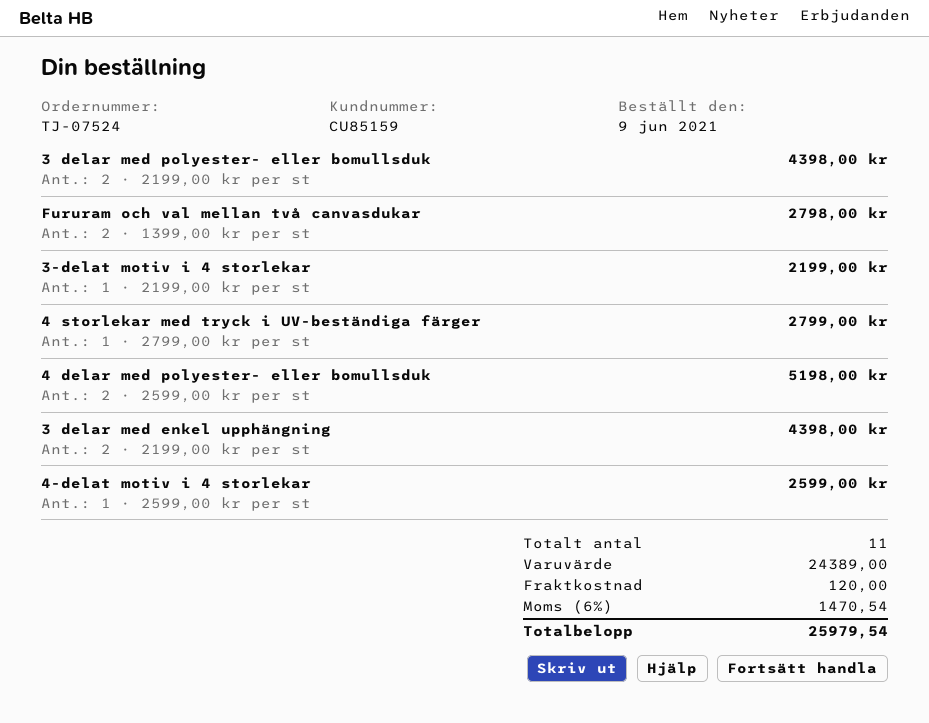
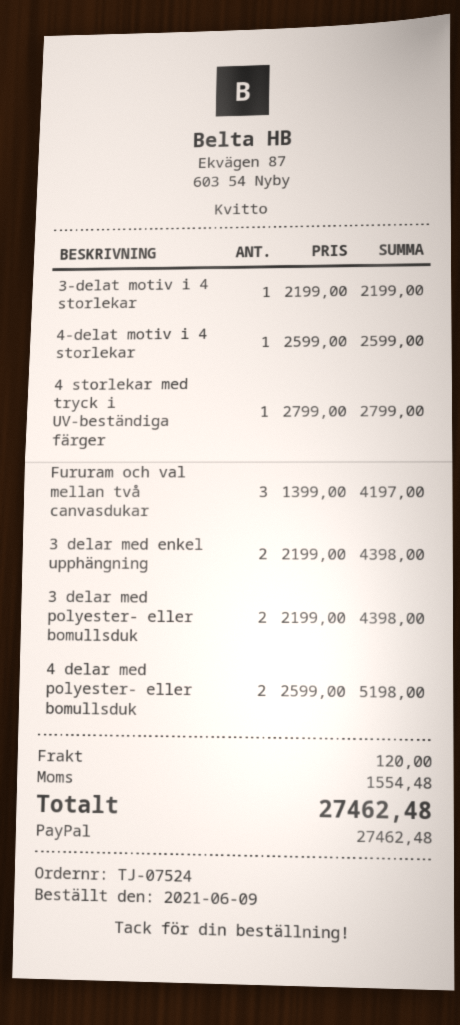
Fururam och val mellan två canvasdukar: 2 x 1399.00 = 2798.00 -> 3 x 1399.00 = 4197.00
tax: 1470.54 -> 1554.48
total: 25979.54 -> 27462.48

